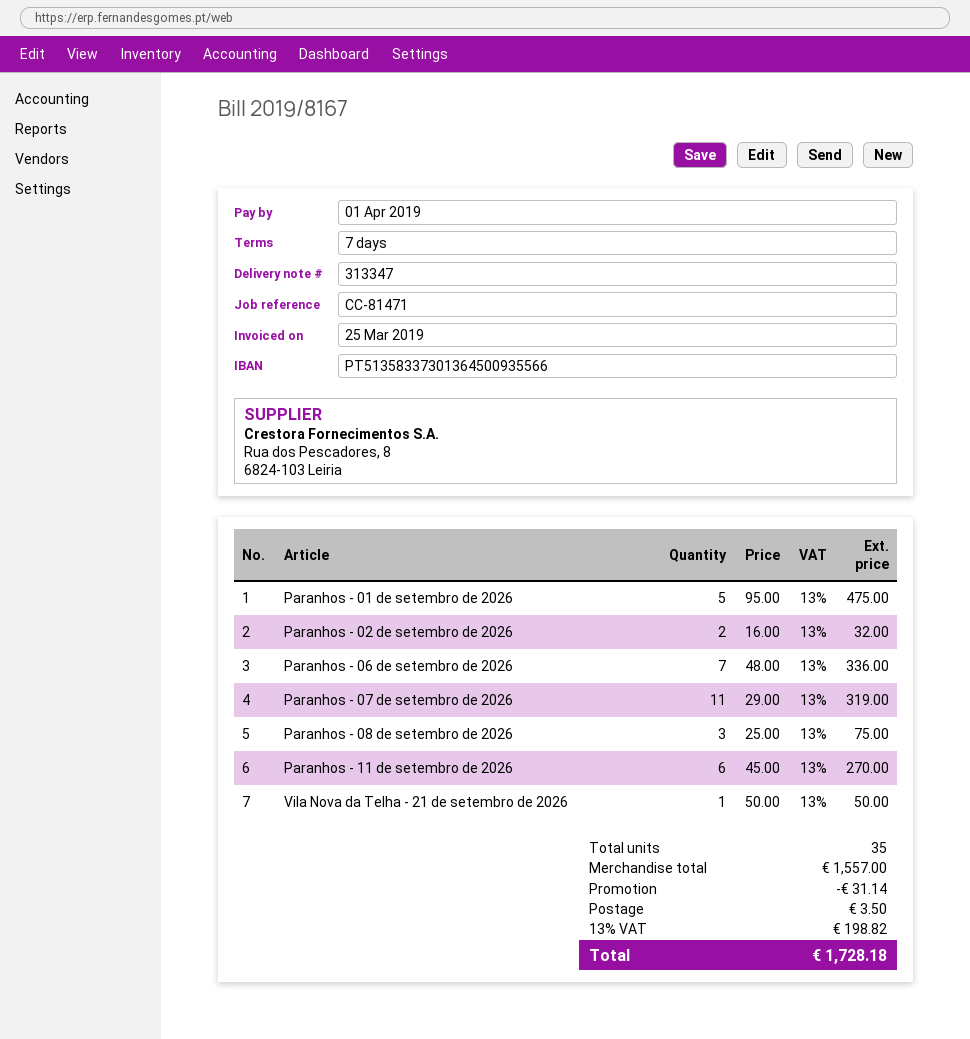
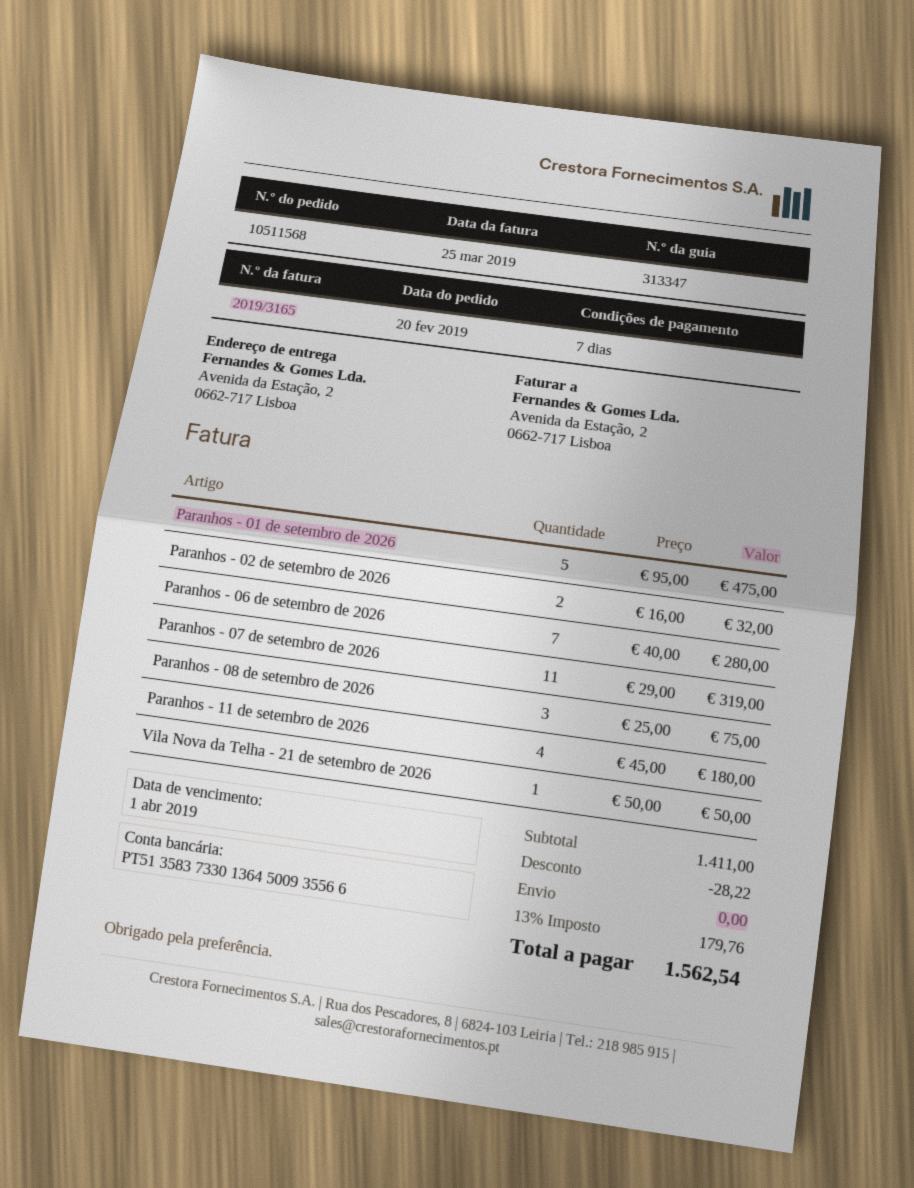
invoice number: 2019/8167 -> 2019/3165
bank account: PT51358337301364500935566 -> PT51358373301364500935566
Paranhos - 06 de setembro de 2026: 7 x 48.00 = 336.00 -> 7 x 40.00 = 280.00
Paranhos - 11 de setembro de 2026: 6 x 45.00 = 270.00 -> 4 x 45.00 = 180.00
subtotal: 1557.00 -> 1411.00
discount: 31.14 -> 28.22
shipping: 3.50 -> 0.00
tax: 13% = 198.82 -> 13% = 179.76
total: 1728.18 -> 1562.54

